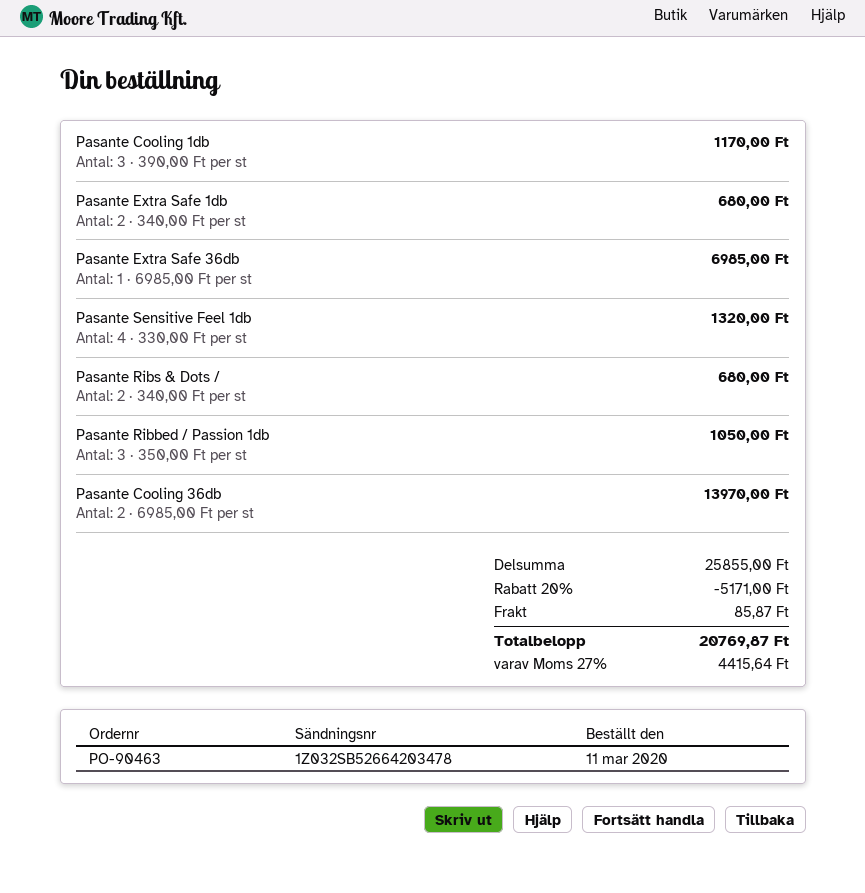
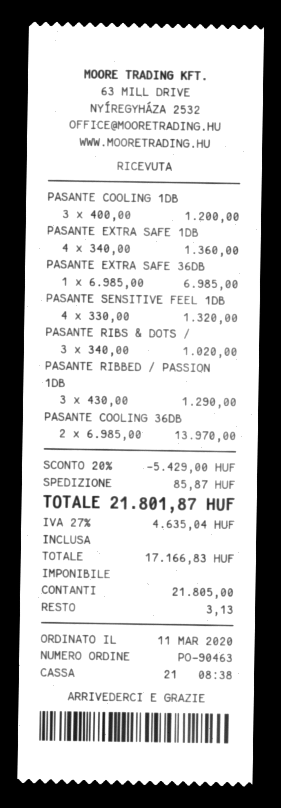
Pasante Cooling 1db: 3 x 390.00 = 1170.00 -> 3 x 400.00 = 1200.00
Pasante Extra Safe 1db: 2 x 340.00 = 680.00 -> 4 x 340.00 = 1360.00
Pasante Ribs & Dots /: 2 x 340.00 = 680.00 -> 3 x 340.00 = 1020.00
Pasante Ribbed / Passion 1db: 3 x 350.00 = 1050.00 -> 3 x 430.00 = 1290.00
discount: 20% = 5171.00 -> 20% = 5429.00
tax: 27% = 4415.64 -> 27% = 4635.04
total: 20769.87 -> 21801.87

